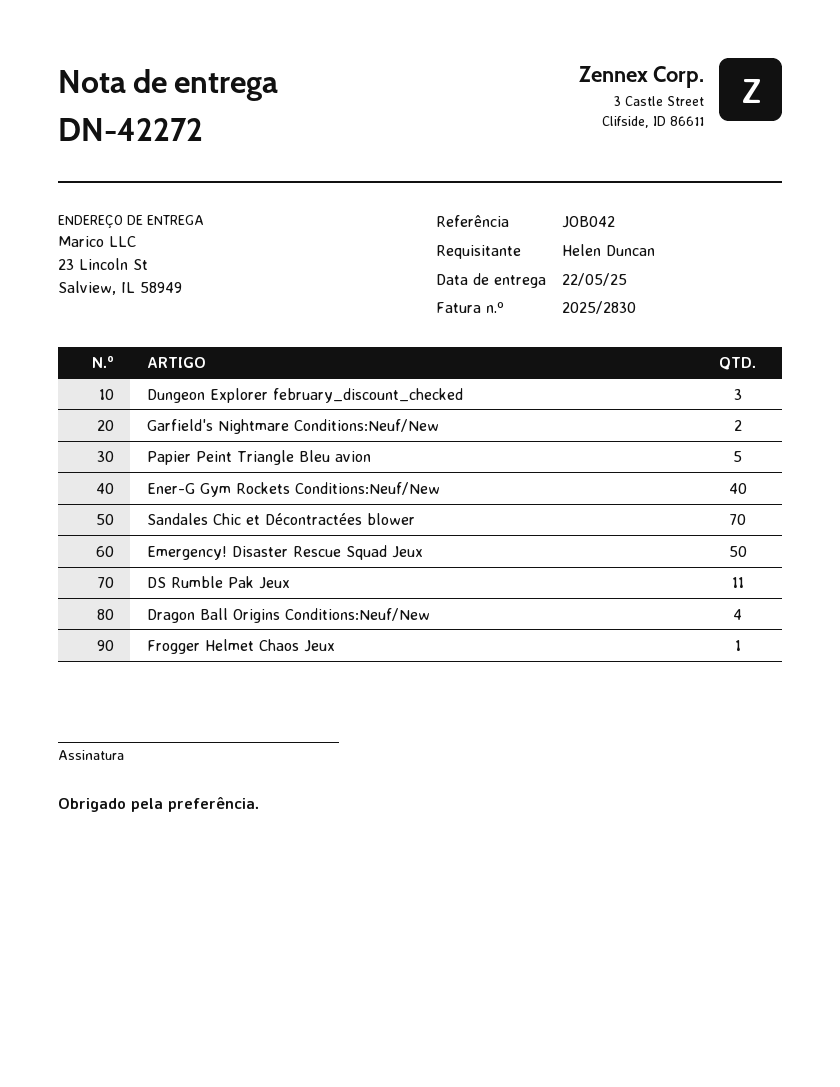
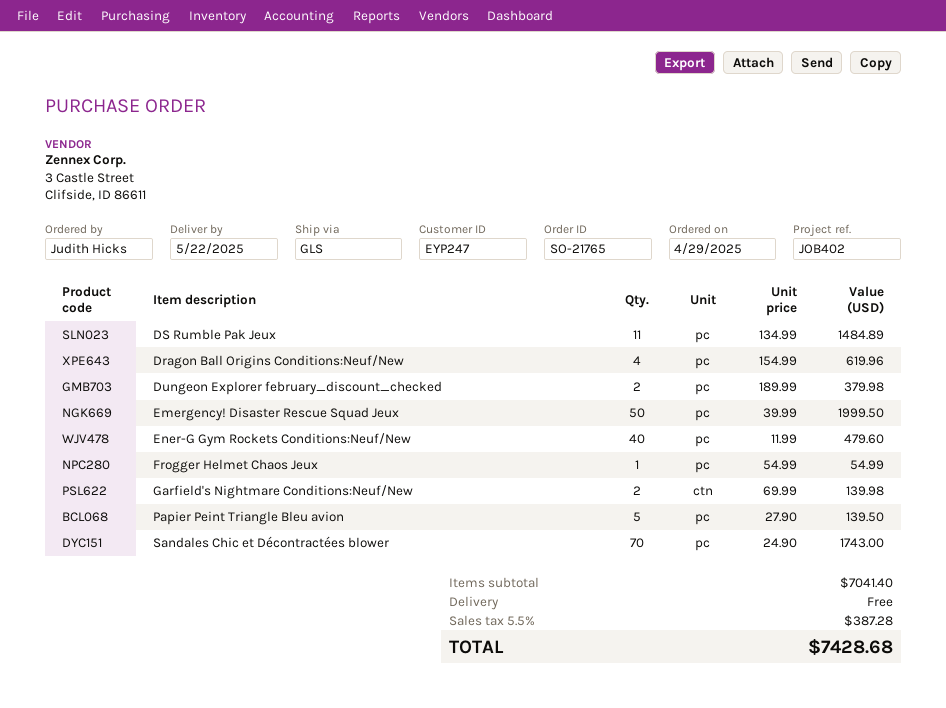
reference: JOB042 -> JOB402
ordered by: Helen Duncan -> Judith Hicks
Dungeon Explorer february_discount_checked: 3 -> 2

